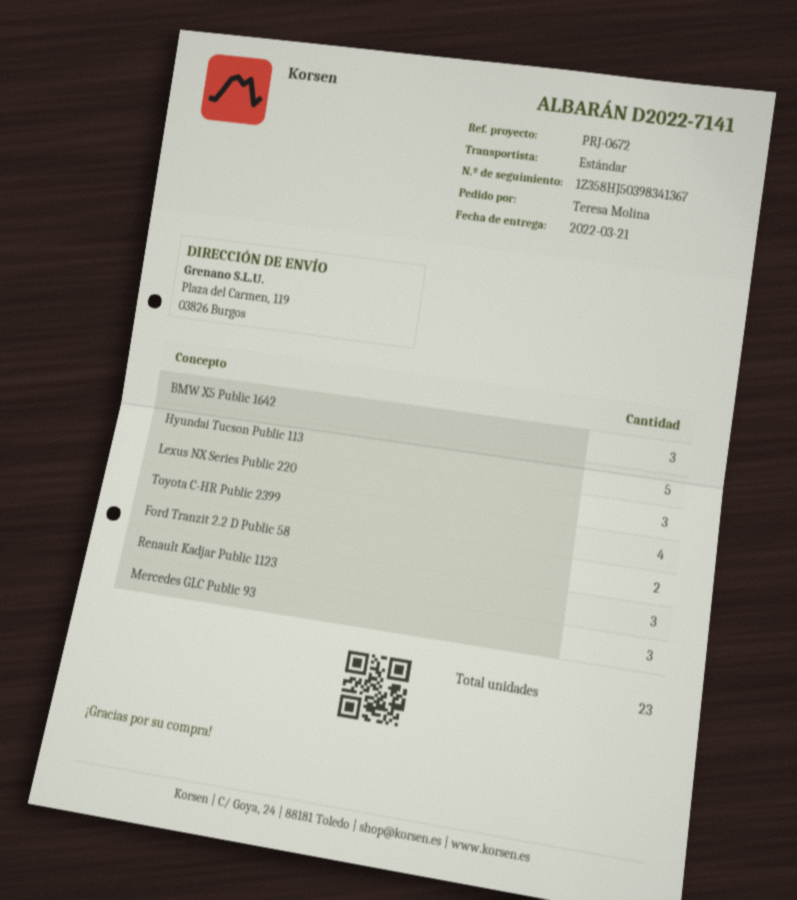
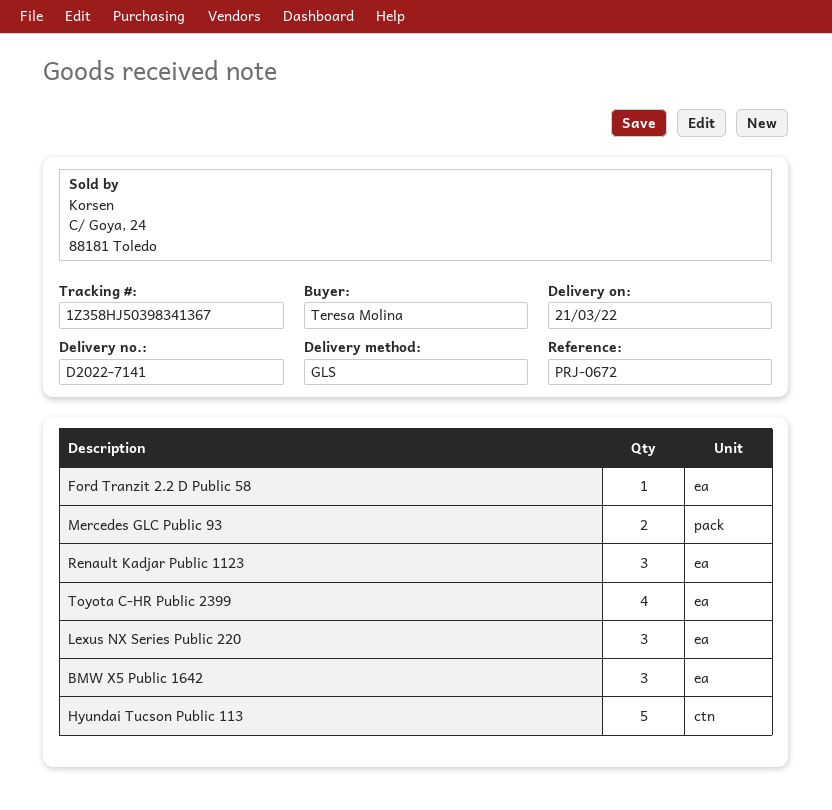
shipping method: standard -> GLS
Ford Tranzit 2.2 D Public 58: 2 -> 1
Mercedes GLC Public 93: 3 -> 2

